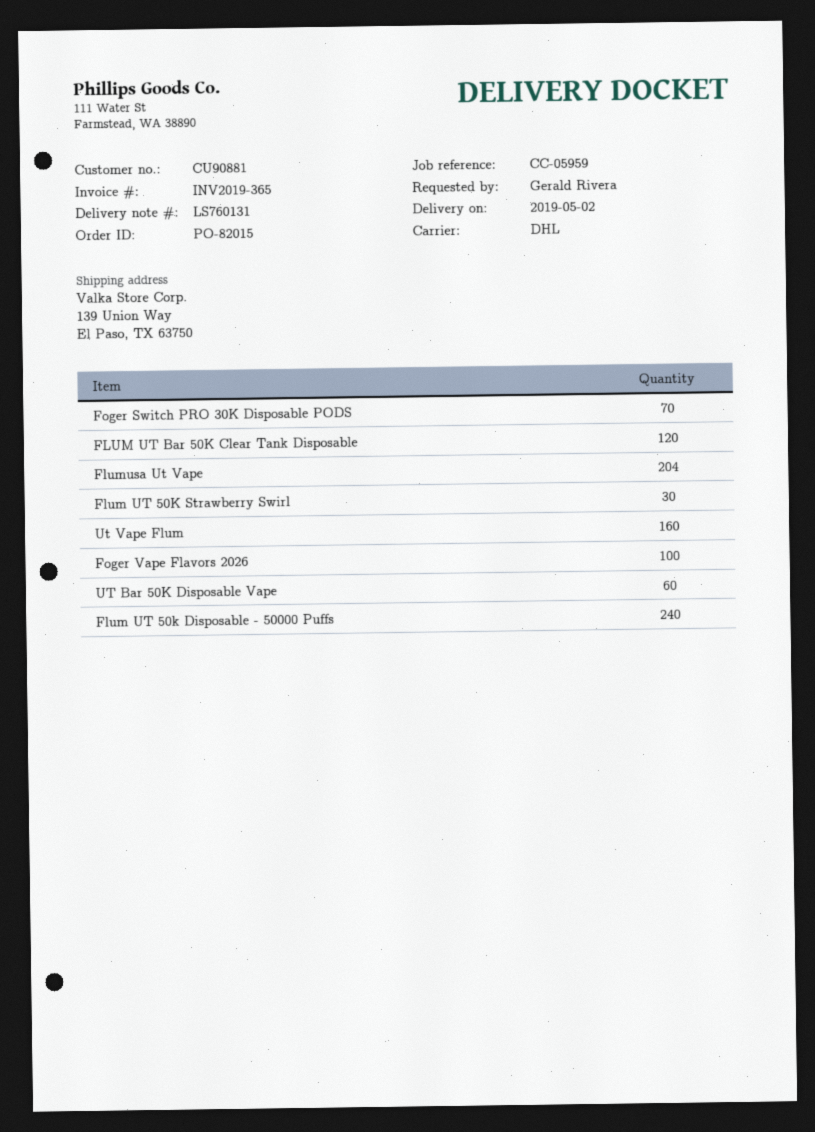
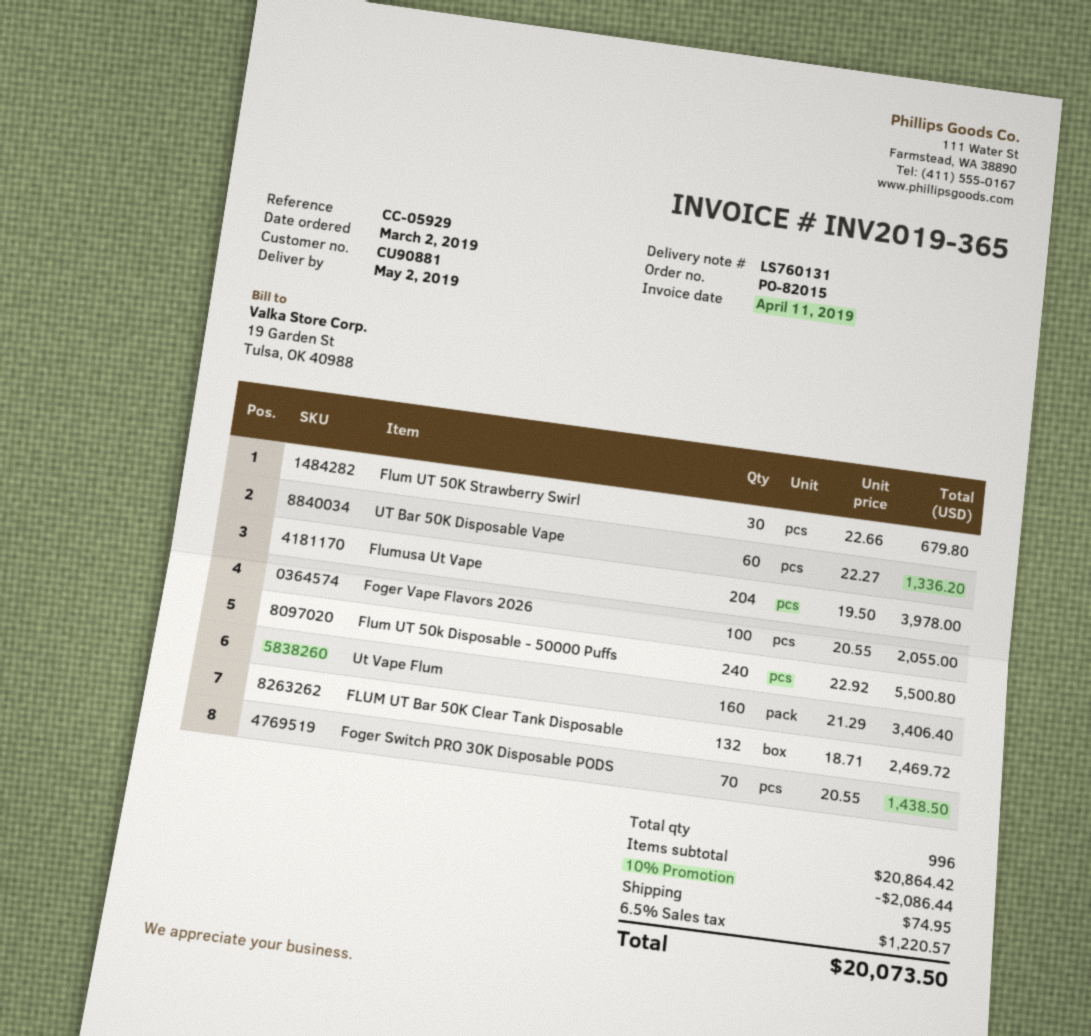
reference: CC-05959 -> CC-05929
FLUM UT Bar 50K Clear Tank Disposable: 120 -> 132

